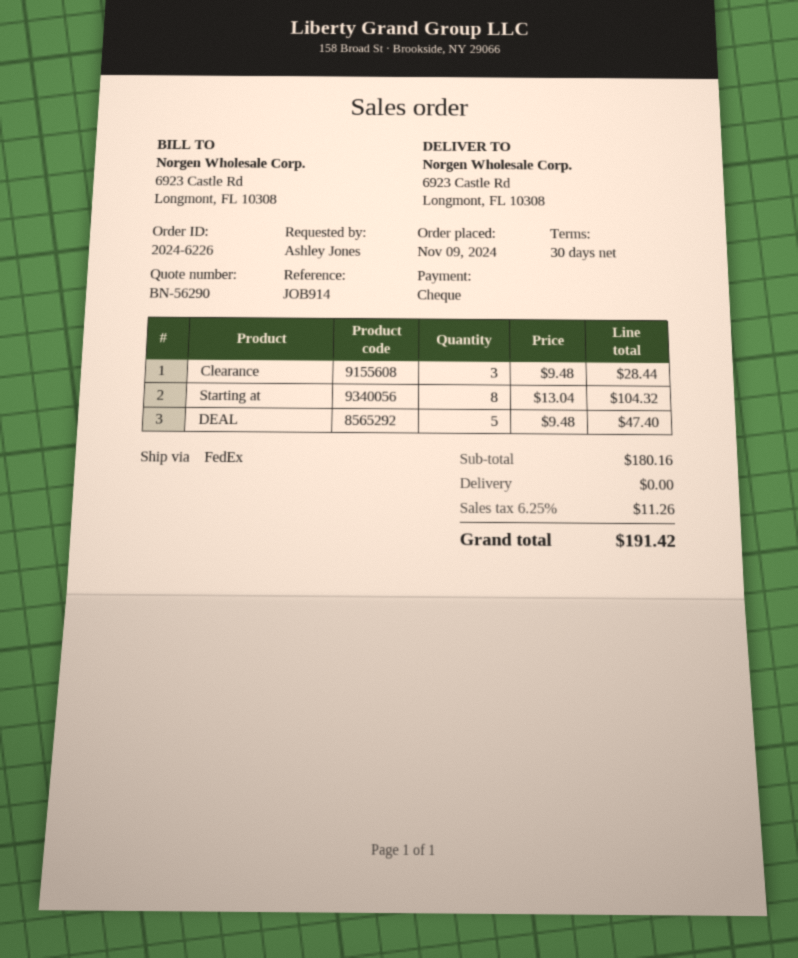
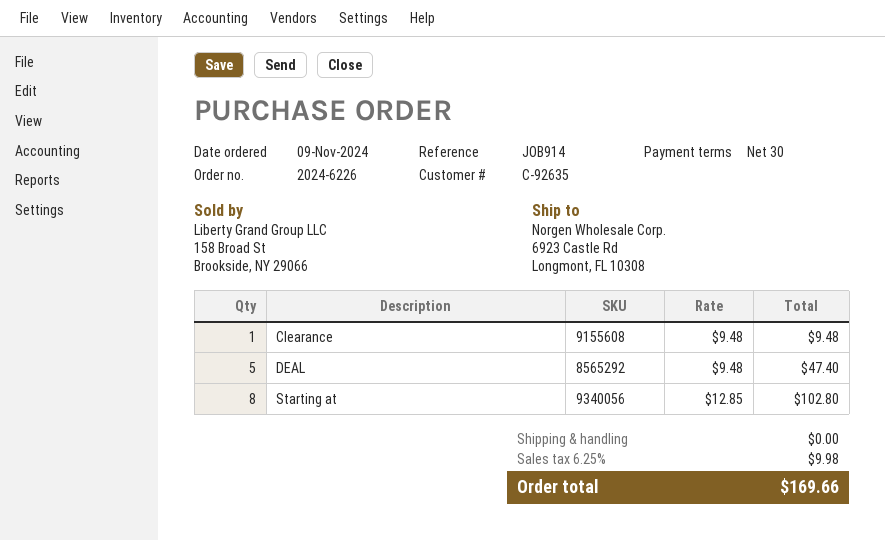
Clearance: 3 x 9.48 = 28.44 -> 1 x 9.48 = 9.48
Starting at: 8 x 13.04 = 104.32 -> 8 x 12.85 = 102.80
tax: 6.25% = 11.26 -> 6.25% = 9.98
total: 191.42 -> 169.66

